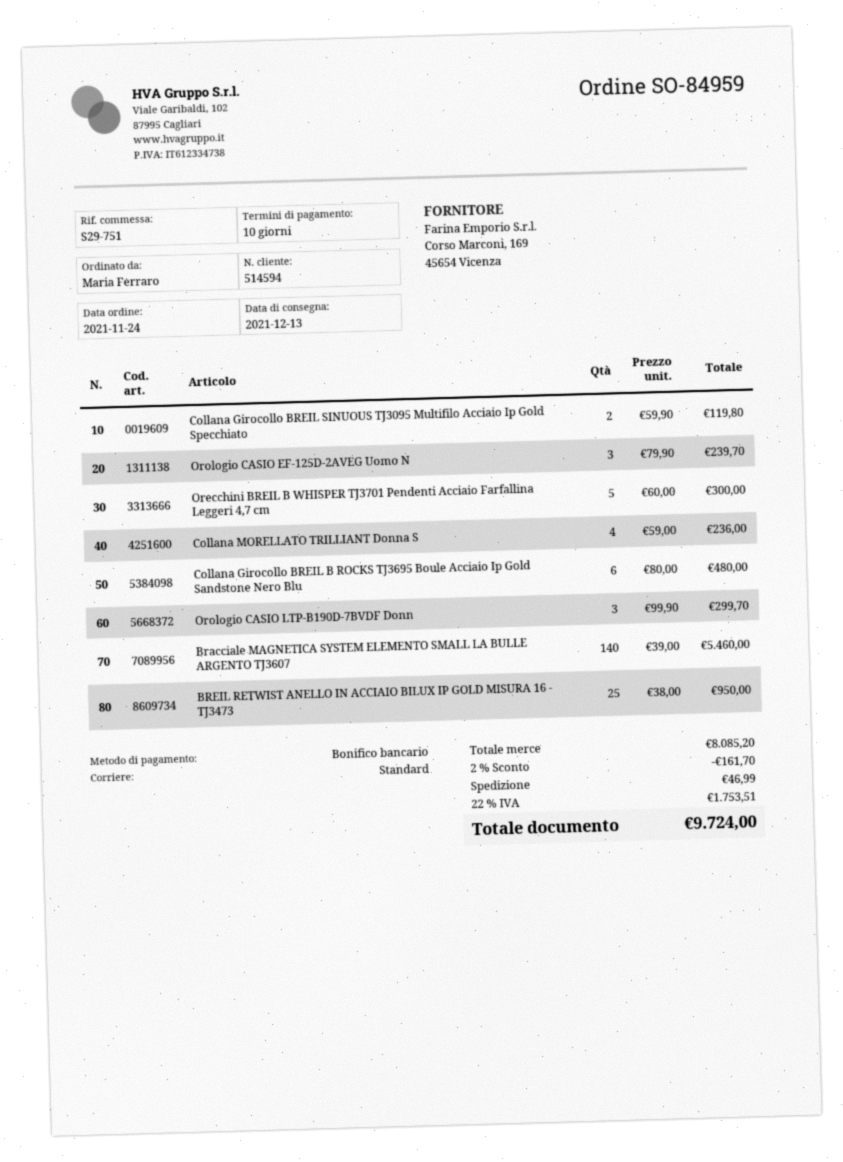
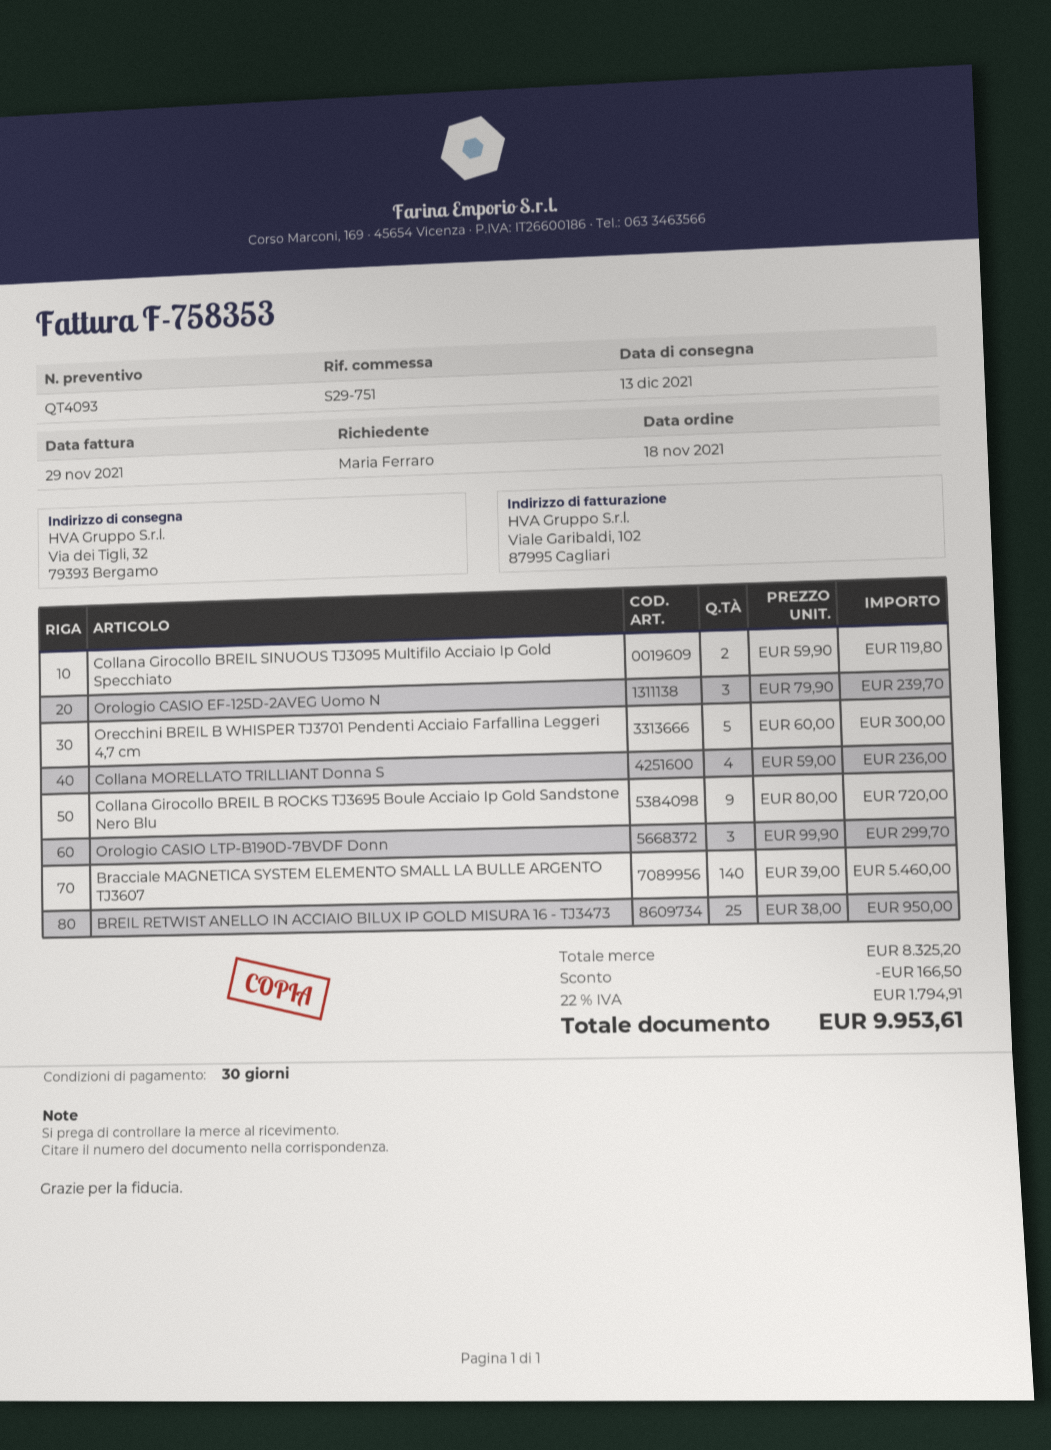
order date: 2021-11-24 -> 2021-11-18
payment terms: 10 days -> 30 days
Collana Girocollo BREIL B ROCKS TJ3695 Boule Acciaio Ip Gold Sandstone Nero Blu: 6 x 80.00 = 480.00 -> 9 x 80.00 = 720.00
subtotal: 8085.20 -> 8325.20
discount: 161.70 -> 166.50
shipping: 46.99 -> none
tax: 22% = 1753.51 -> 22% = 1794.91
total: 9724.00 -> 9953.61

